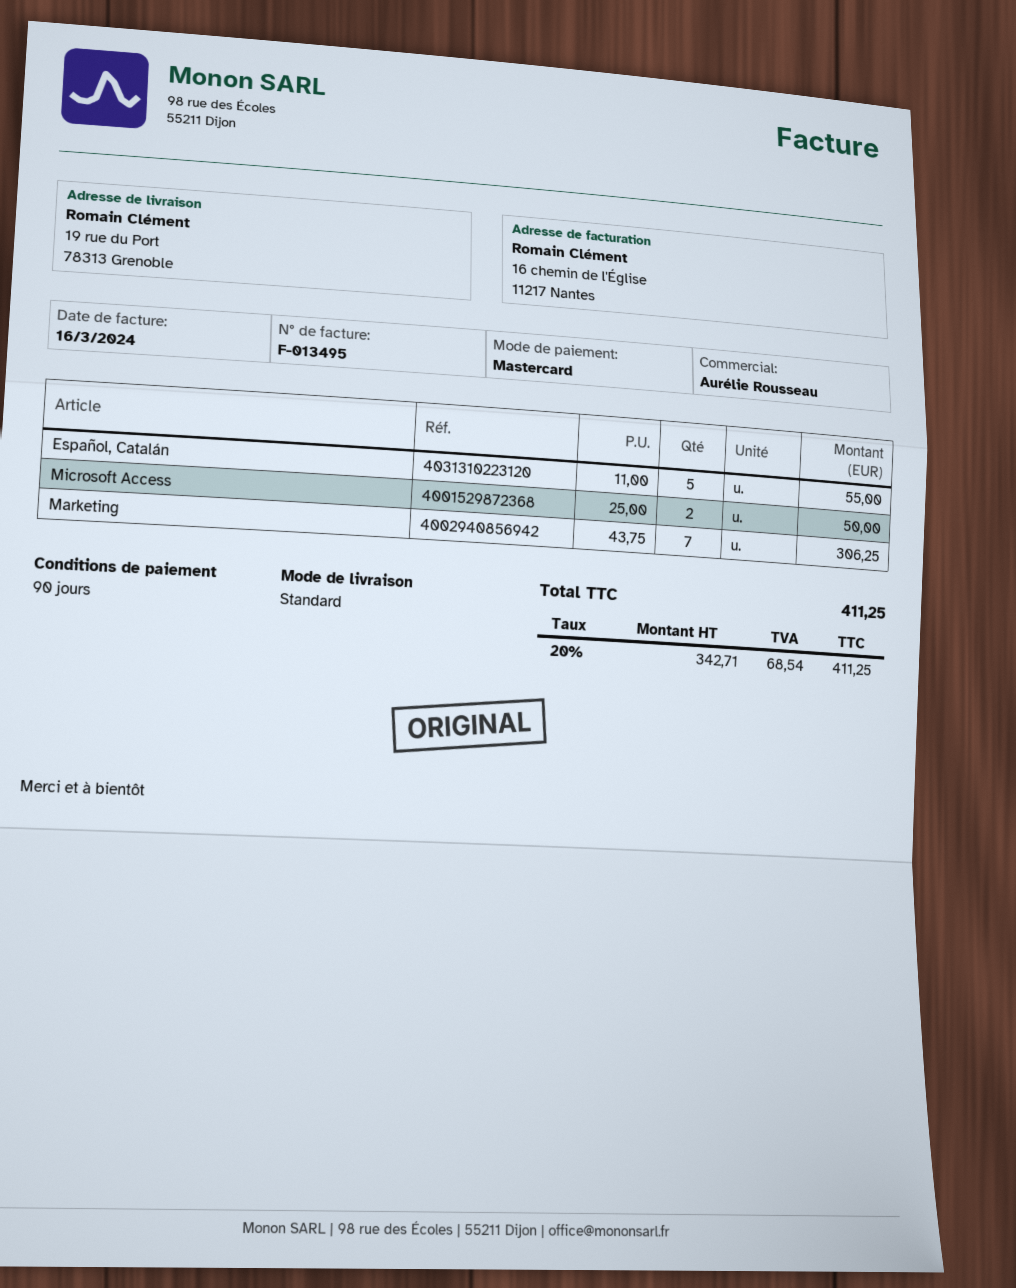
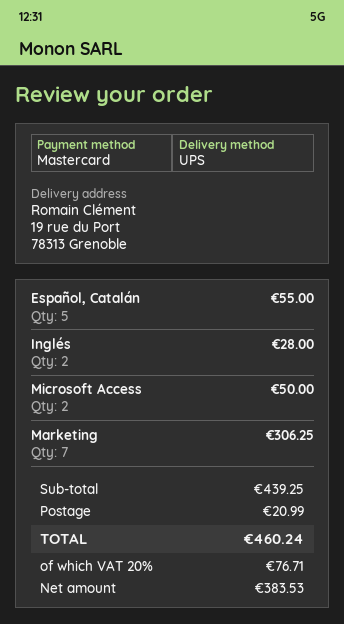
shipping method: standard -> UPS
Inglés: none -> 2 for 28.00
shipping: none -> 20.99
net: 342.71 -> 383.53
tax: 20% = 68.54 -> 20% = 76.71
total: 411.25 -> 460.24

